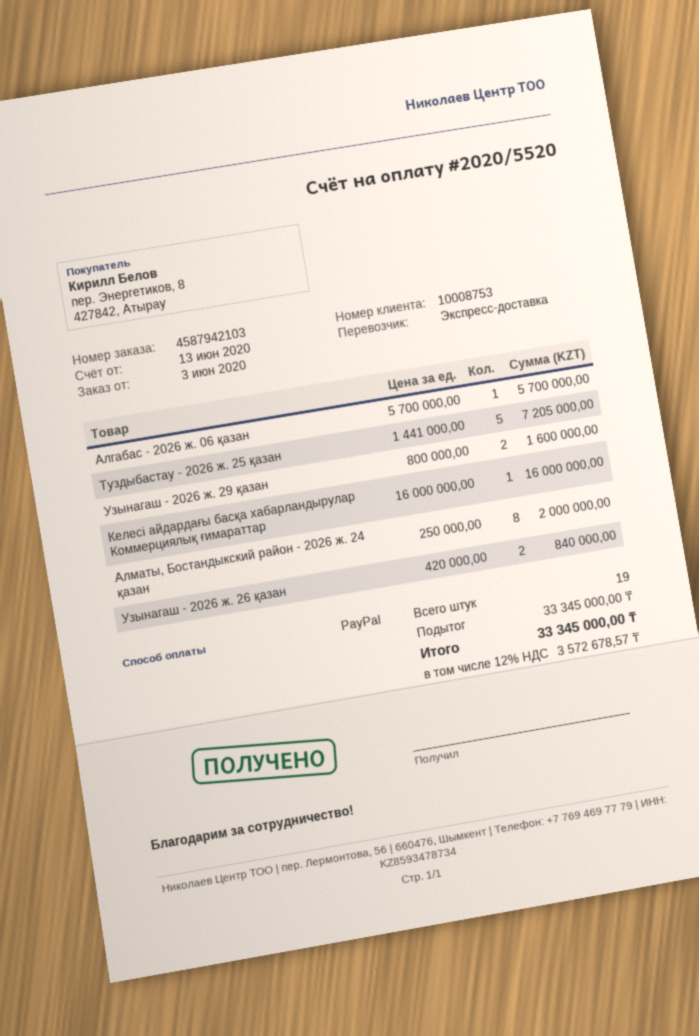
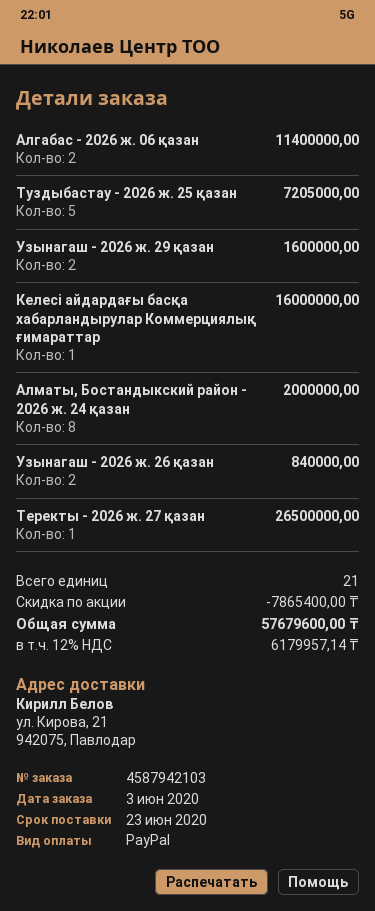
Алгабас - 2026 ж. 06 қазан: 1 for 5700000.00 -> 2 for 11400000.00
Теректы - 2026 ж. 27 қазан: none -> 1 for 26500000.00
total quantity: 19 -> 21
discount: none -> 7865400.00
tax: 12% = 3572678.57 -> 12% = 6179957.14
total: 33345000.00 -> 57679600.00

